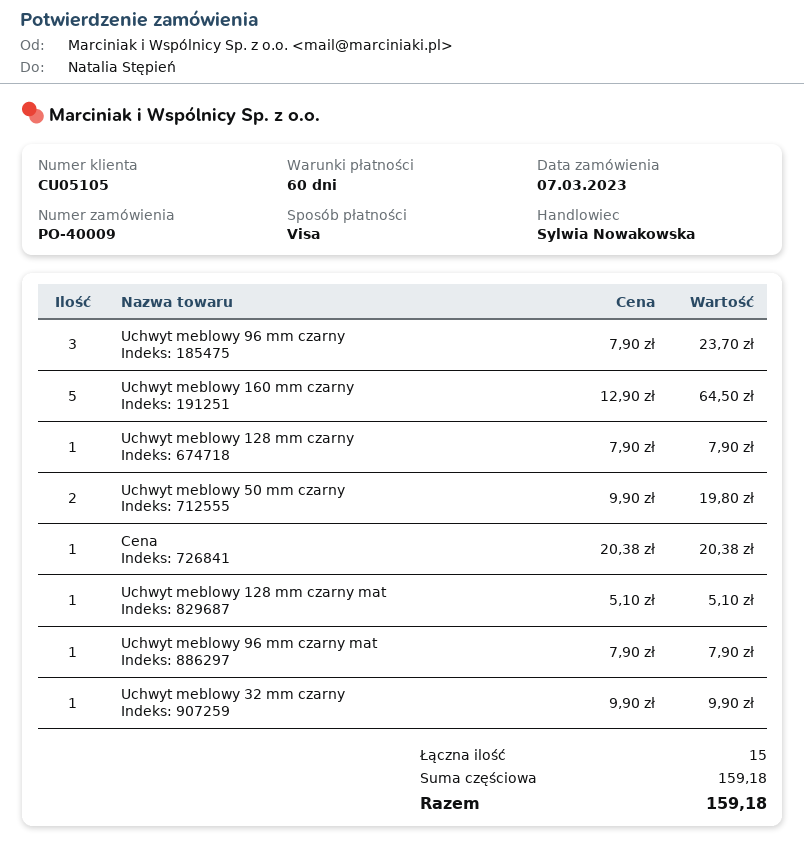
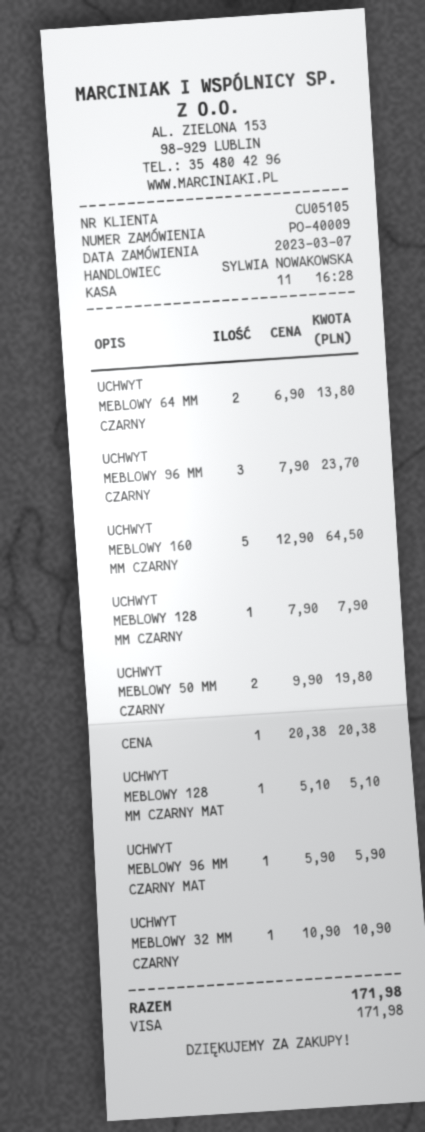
Uchwyt meblowy 96 mm czarny mat: 1 x 7.90 = 7.90 -> 1 x 5.90 = 5.90
Uchwyt meblowy 32 mm czarny: 1 x 9.90 = 9.90 -> 1 x 10.90 = 10.90
UCHWYT MEBLOWY 64 MM CZARNY: none -> 2 x 6.90 = 13.80
total: 159.18 -> 171.98

